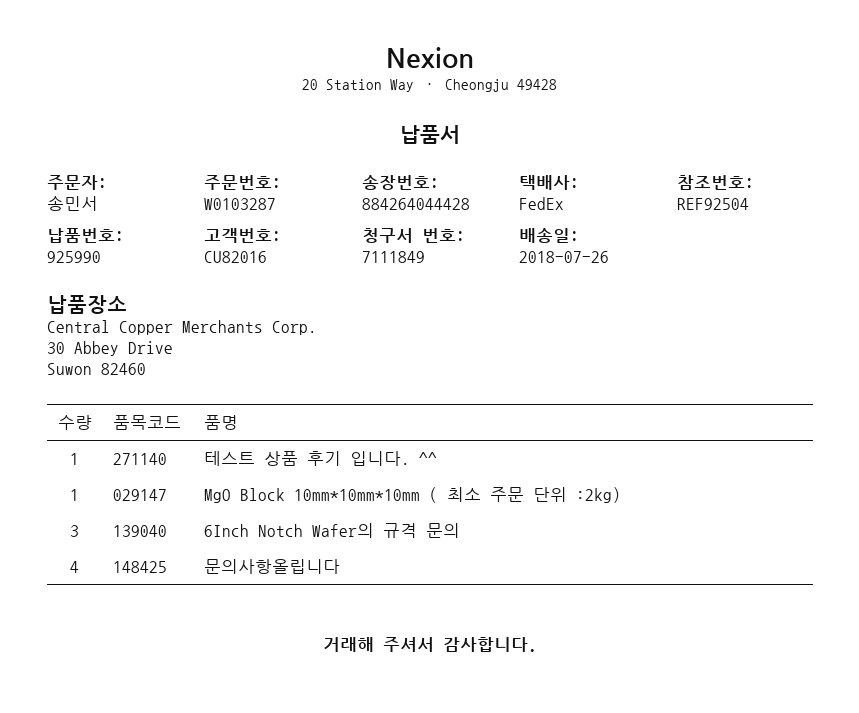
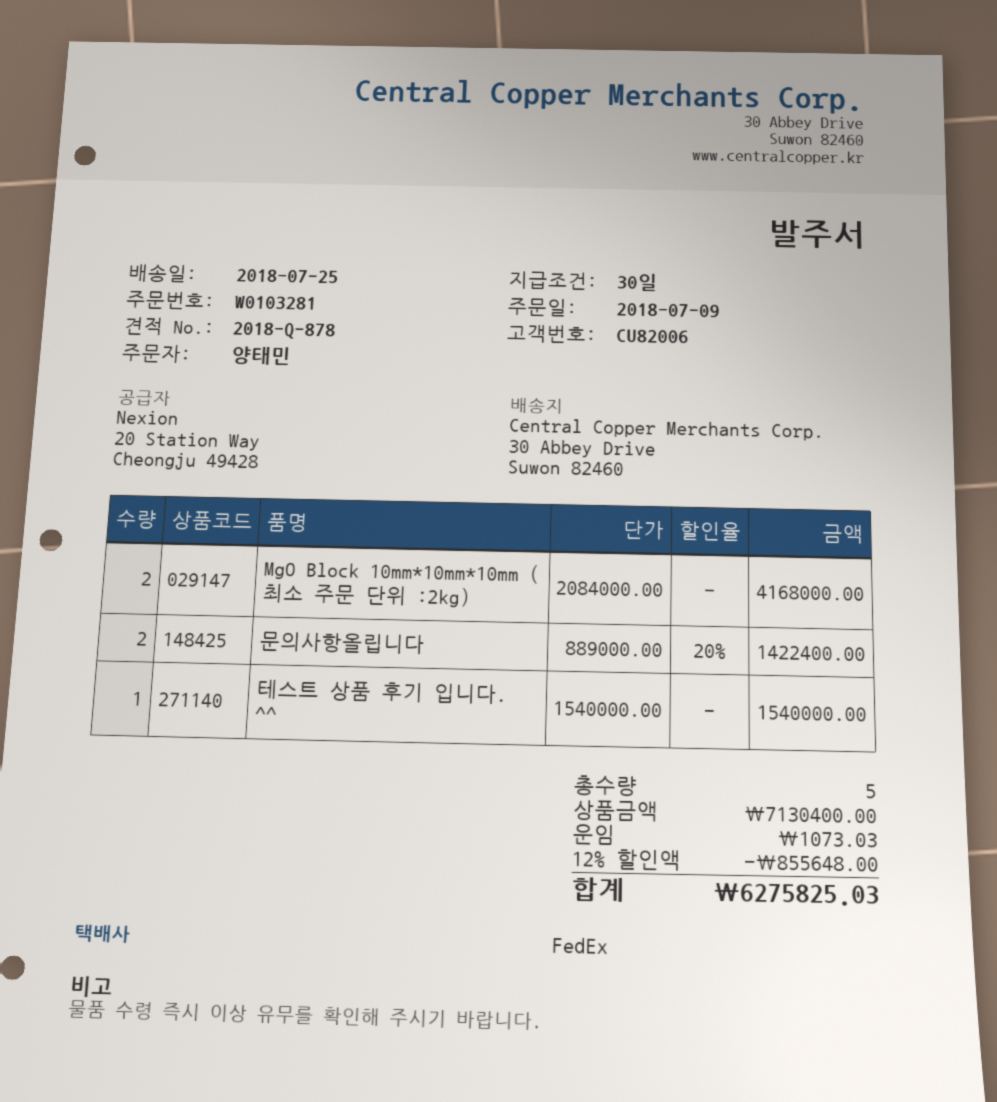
order number: W0103287 -> W0103281
delivery date: 2018-07-26 -> 2018-07-25
customer number: CU82016 -> CU82006
ordered by: 송민서 -> 양태민
MgO Block 10mm*10mm*10mm ( 최소 주문 단위 :2kg): 1 -> 2
6Inch Notch Wafer의 규격 문의: 3 -> none
문의사항올립니다: 4 -> 2

